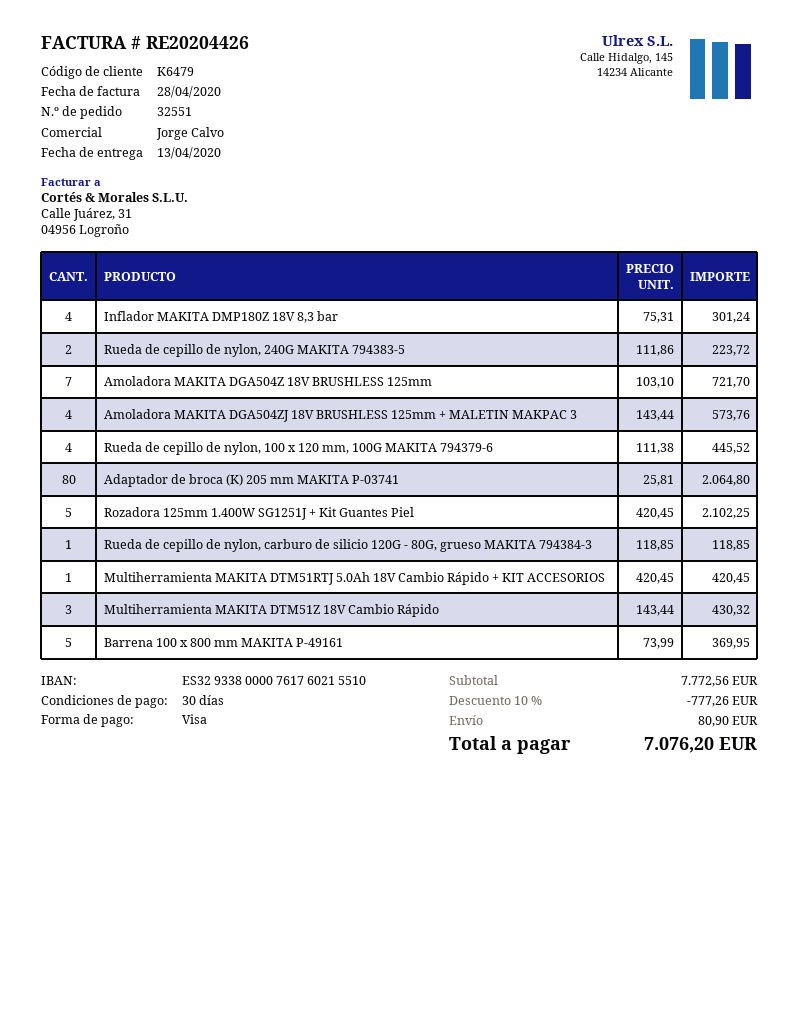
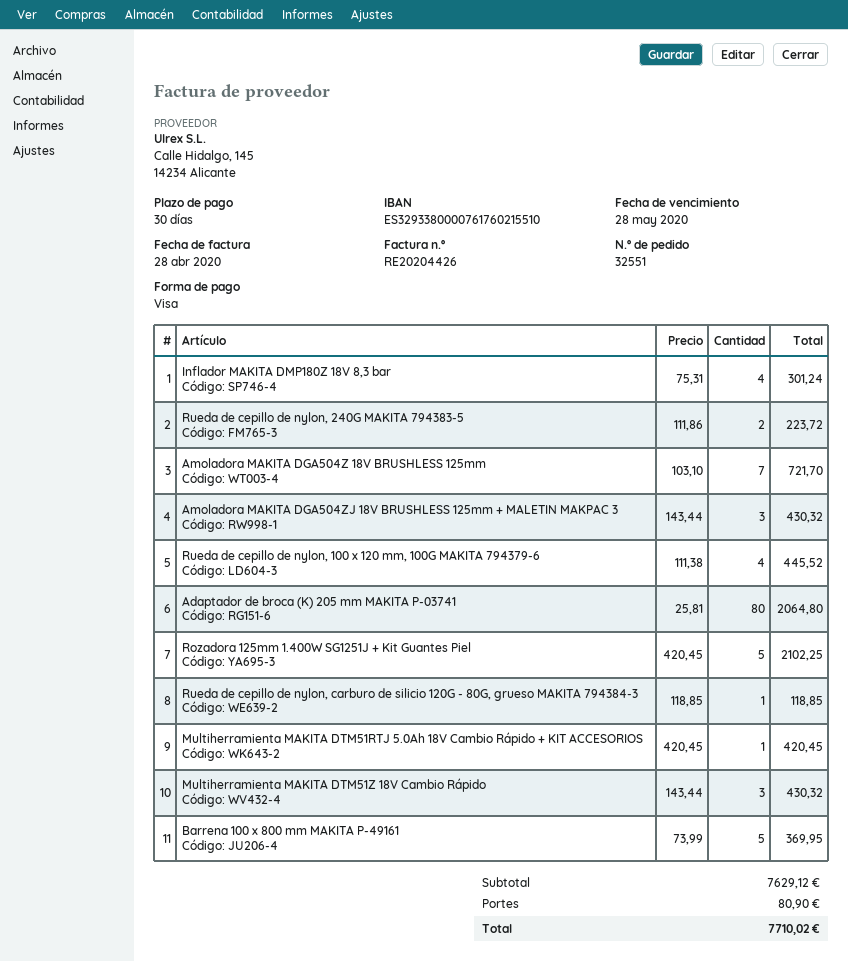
Amoladora MAKITA DGA504ZJ 18V BRUSHLESS 125mm + MALETIN MAKPAC 3: 4 x 143.44 = 573.76 -> 3 x 143.44 = 430.32
subtotal: 7772.56 -> 7629.12
discount: 10% = 777.26 -> none
total: 7076.20 -> 7710.02

